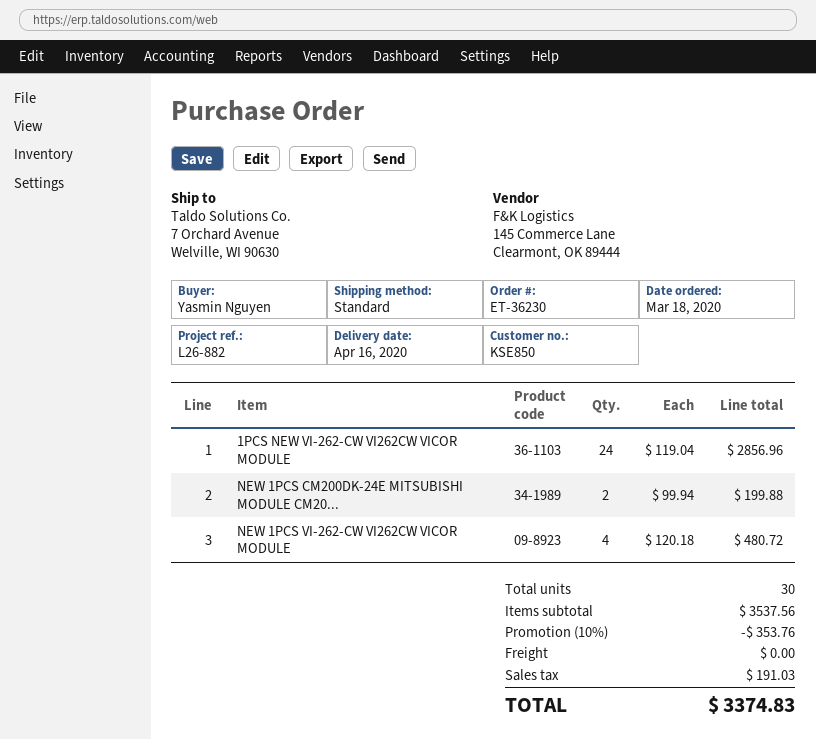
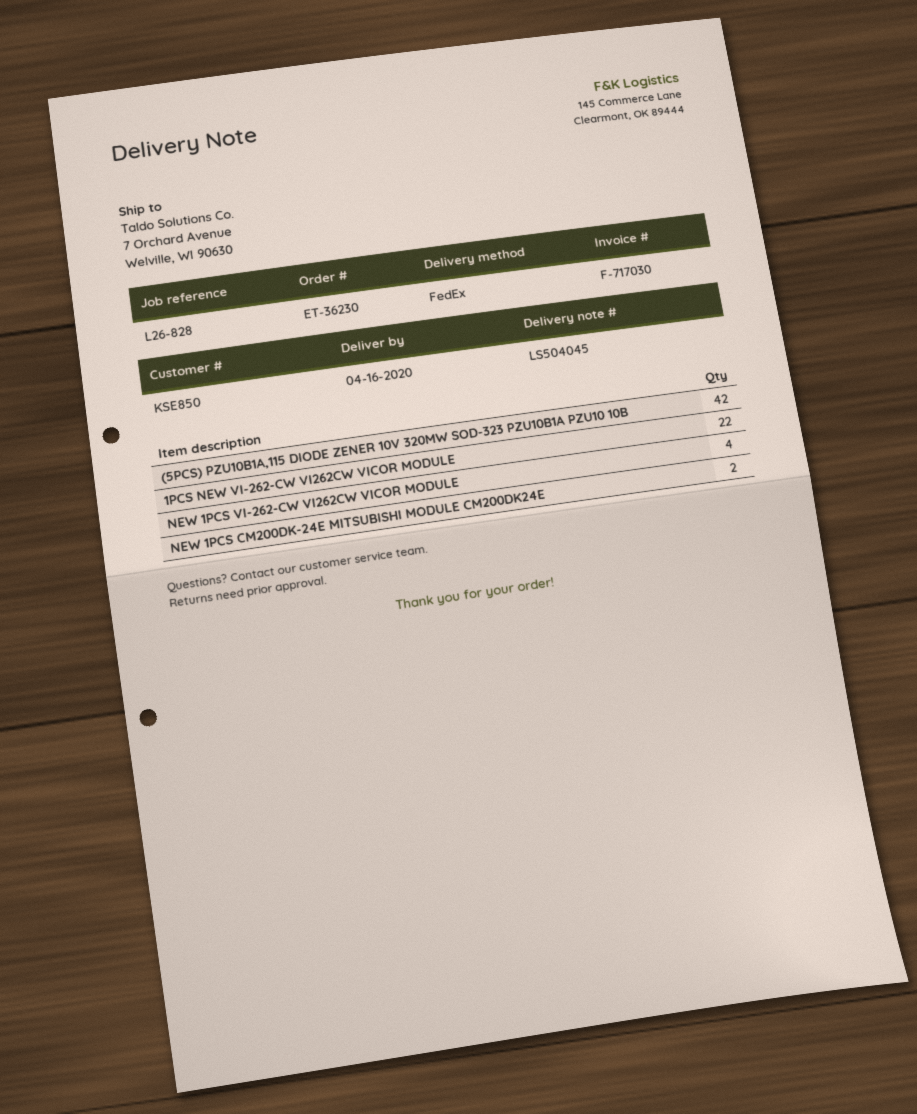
reference: L26-882 -> L26-828
shipping method: standard -> FedEx
1PCS NEW VI-262-CW VI262CW VICOR MODULE: 24 -> 22
(5PCS) PZU10B1A,115 DIODE ZENER 10V 320MW SOD-323 PZU10B1A PZU10 10B: none -> 42

